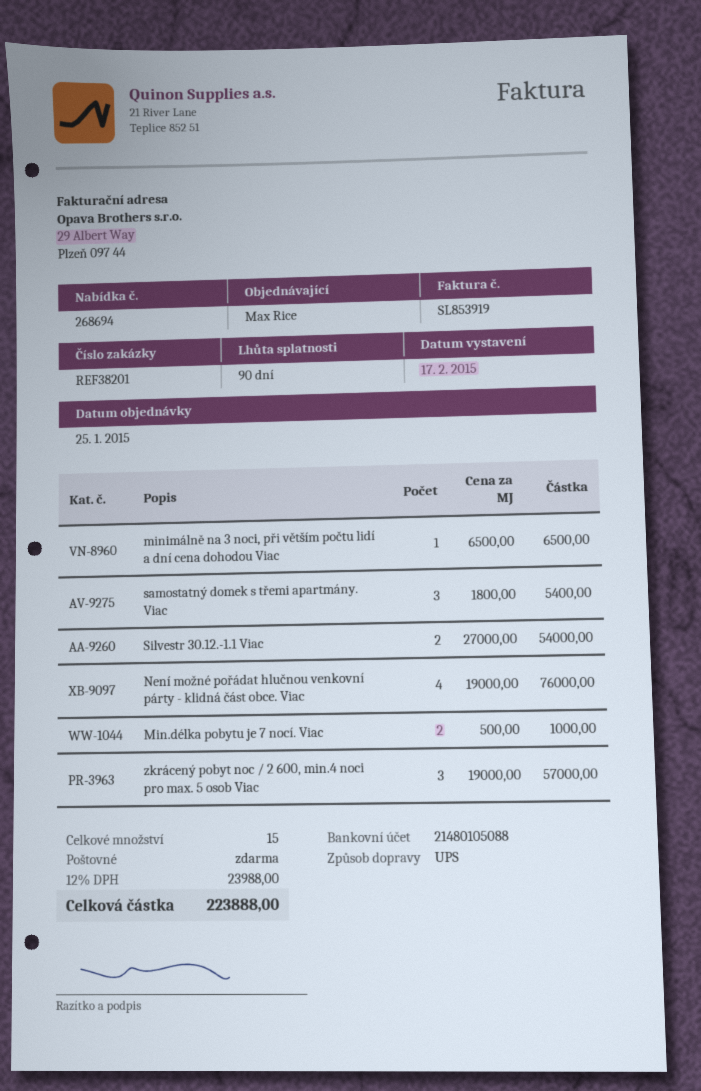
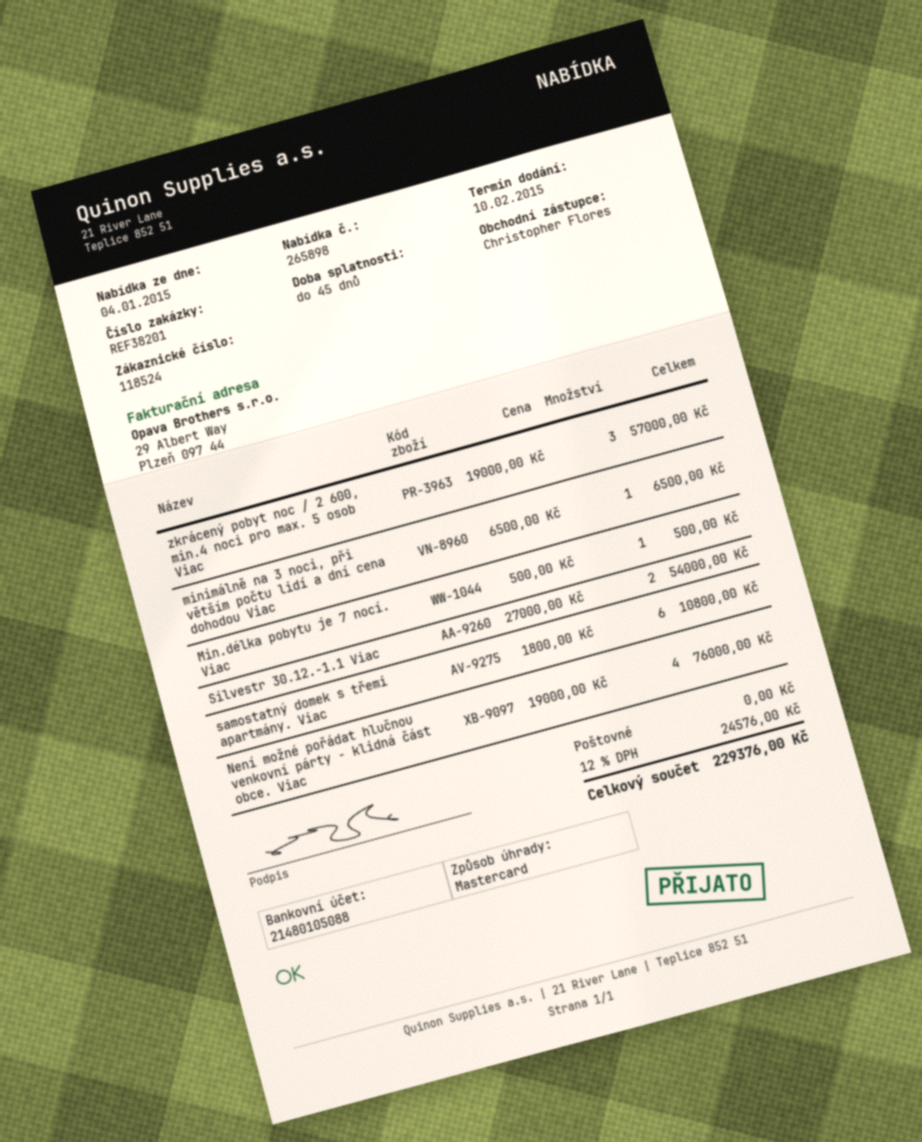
quote number: 268694 -> 265898
payment terms: 90 days -> 45 days
samostatný domek s třemi apartmány. Viac: 3 x 1800.00 = 5400.00 -> 6 x 1800.00 = 10800.00
Min.délka pobytu je 7 nocí. Viac: 2 x 500.00 = 1000.00 -> 1 x 500.00 = 500.00
tax: 12% = 23988.00 -> 12% = 24576.00
total: 223888.00 -> 229376.00

